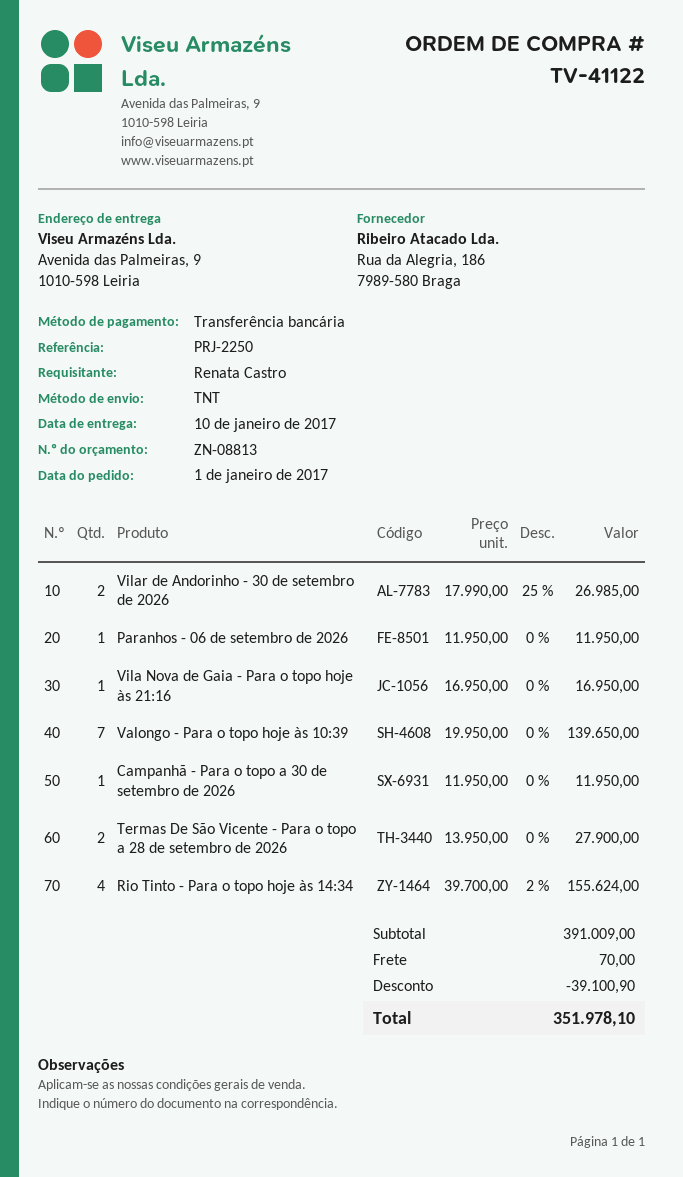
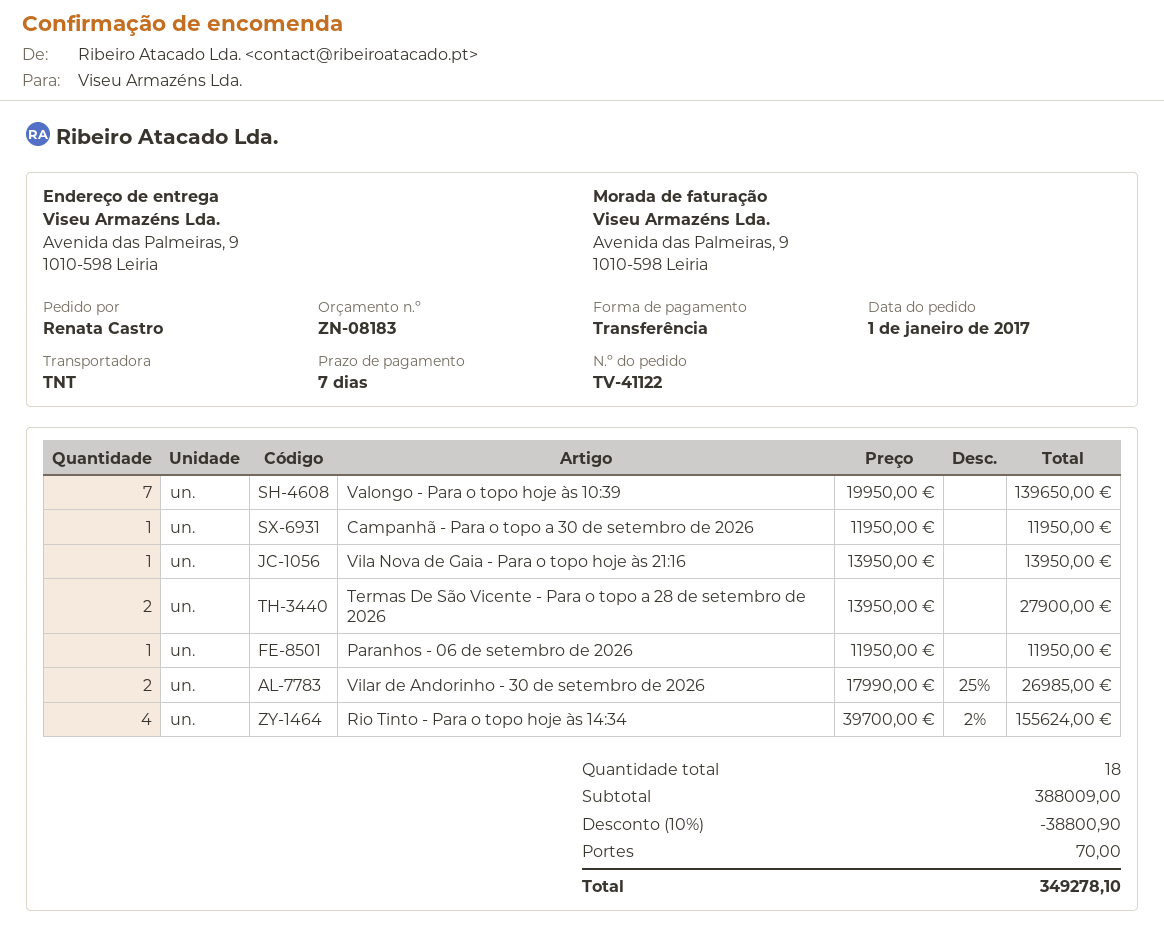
quote number: ZN-08813 -> ZN-08183
Vila Nova de Gaia - Para o topo hoje às 21:16: 1 x 16950.00 = 16950.00 -> 1 x 13950.00 = 13950.00
subtotal: 391009.00 -> 388009.00
discount: 39100.90 -> 38800.90
total: 351978.10 -> 349278.10

